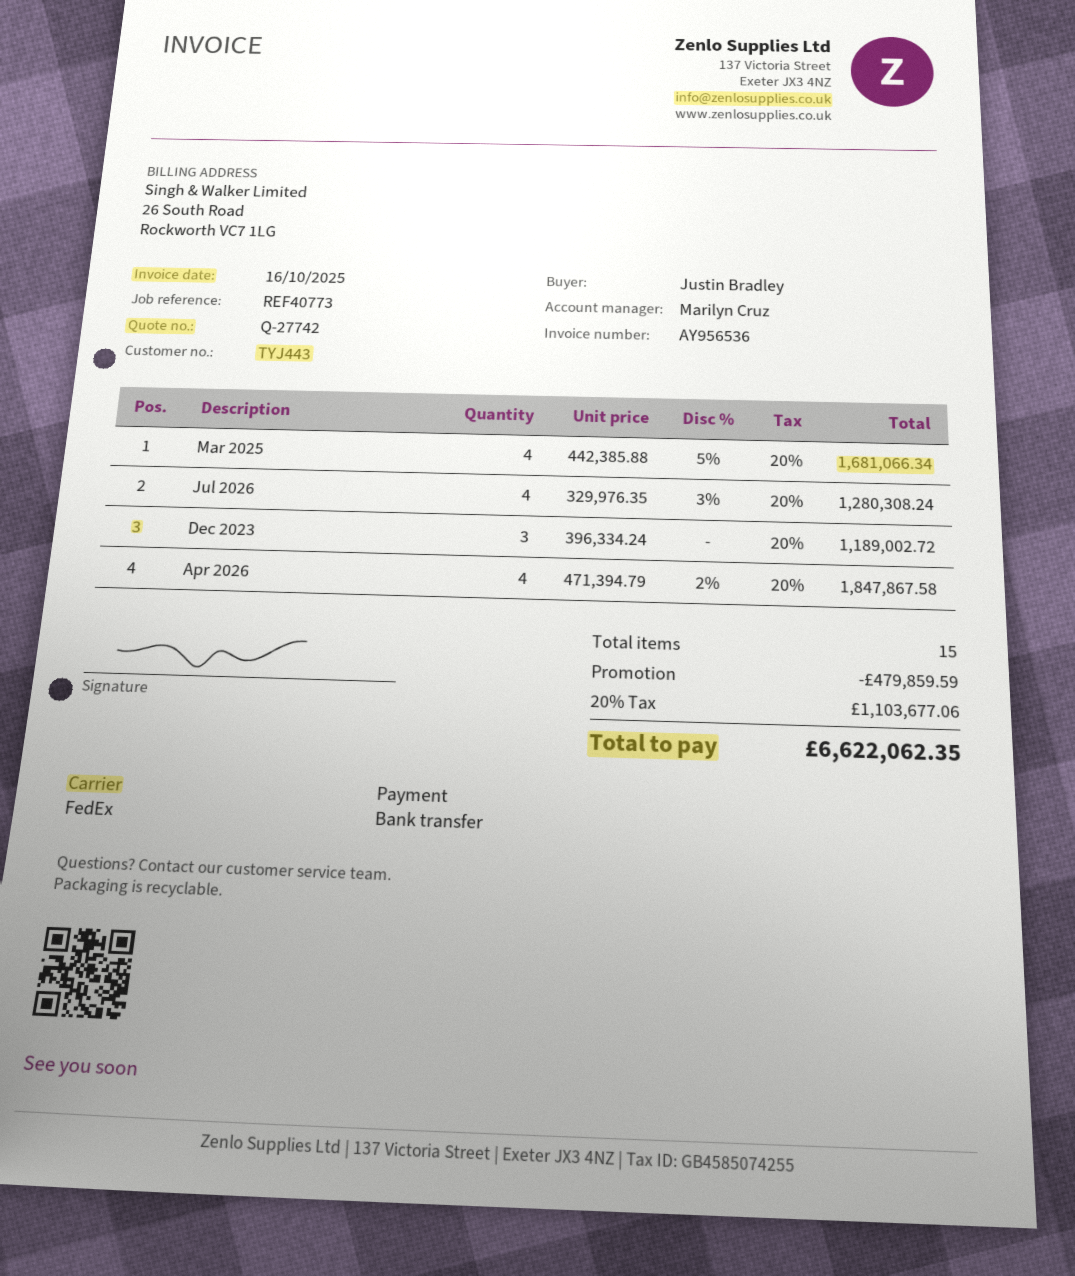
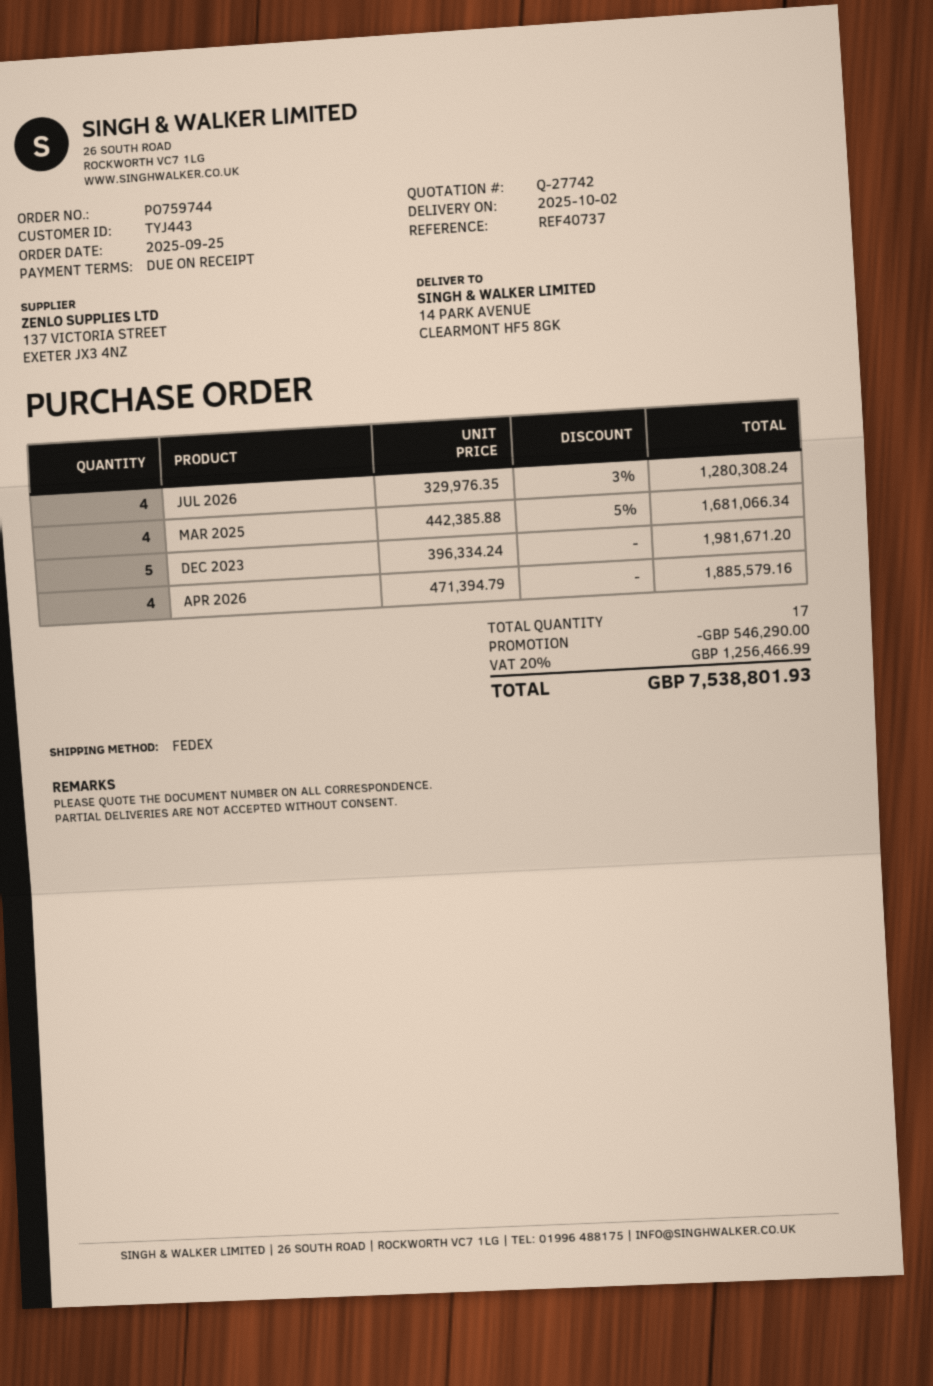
reference: REF40773 -> REF40737
Dec 2023: 3 x 396334.24 = 1189002.72 -> 5 x 396334.24 = 1981671.20
Apr 2026: 4 x 471394.79 - 2% = 1847867.58 -> 4 x 471394.79 = 1885579.16
total quantity: 15 -> 17
discount: 479859.59 -> 546290.00
tax: 20% = 1103677.06 -> 20% = 1256466.99
total: 6622062.35 -> 7538801.93

